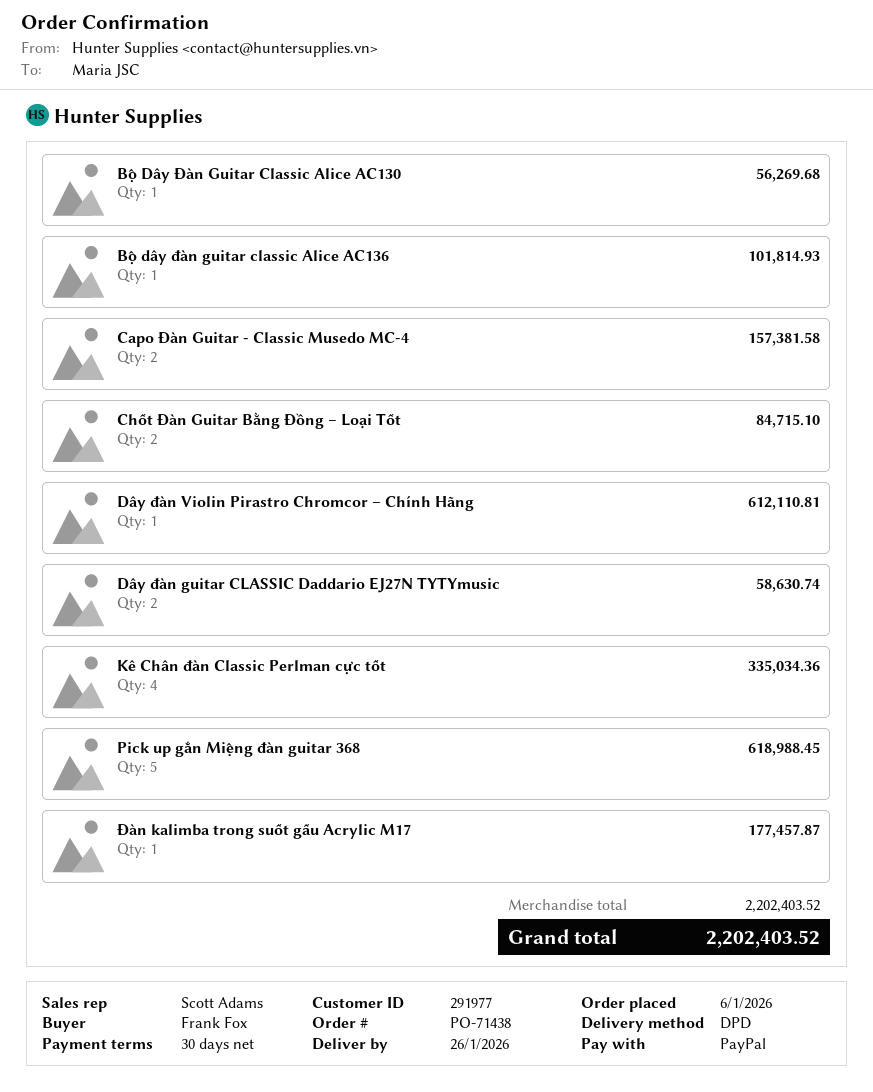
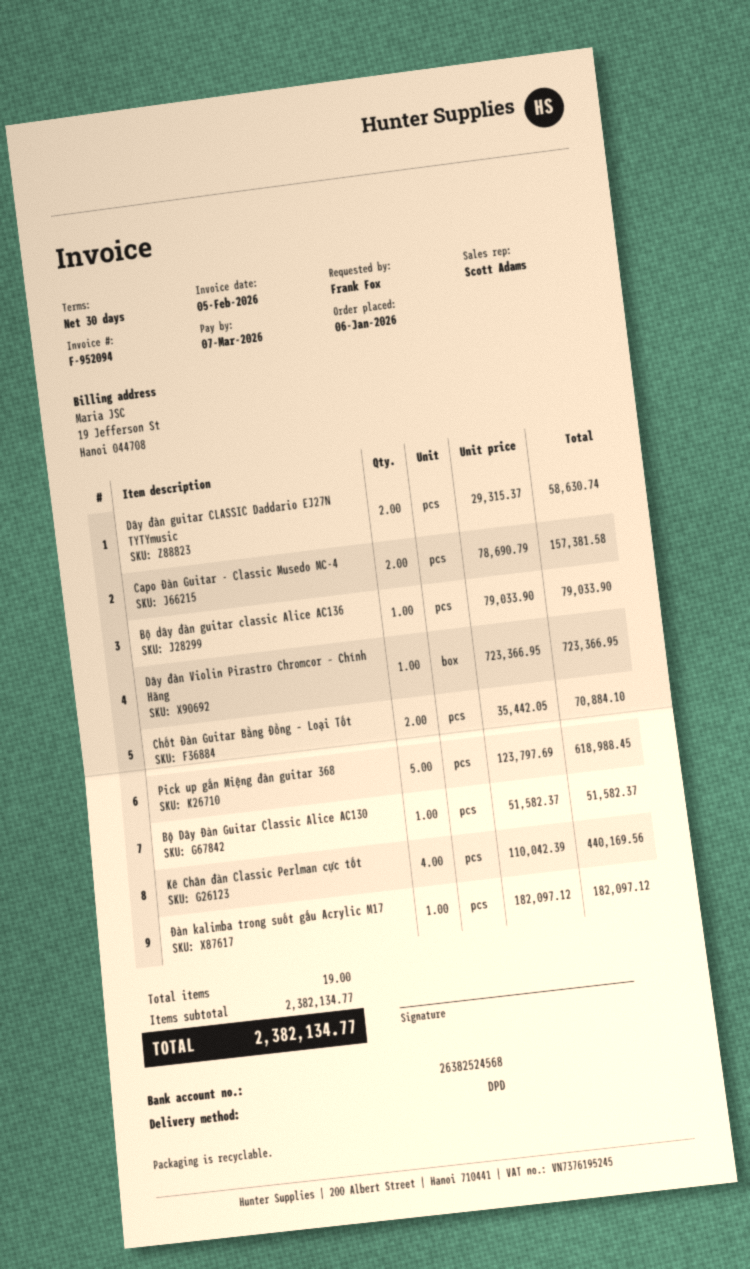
Bộ Dây Đàn Guitar Classic Alice AC130: 1 for 56269.68 -> 1 for 51582.37
Bộ dây đàn guitar classic Alice AC136: 1 for 101814.93 -> 1 for 79033.90
Chốt Đàn Guitar Bằng Đồng – Loại Tốt: 2 for 84715.10 -> 2 for 70884.10
Dây đàn Violin Pirastro Chromcor – Chính Hãng: 1 for 612110.81 -> 1 for 723366.95
Kê Chân đàn Classic Perlman cực tốt: 4 for 335034.36 -> 4 for 440169.56
Đàn kalimba trong suốt gấu Acrylic M17: 1 for 177457.87 -> 1 for 182097.12
subtotal: 2202403.52 -> 2382134.77
total: 2202403.52 -> 2382134.77

